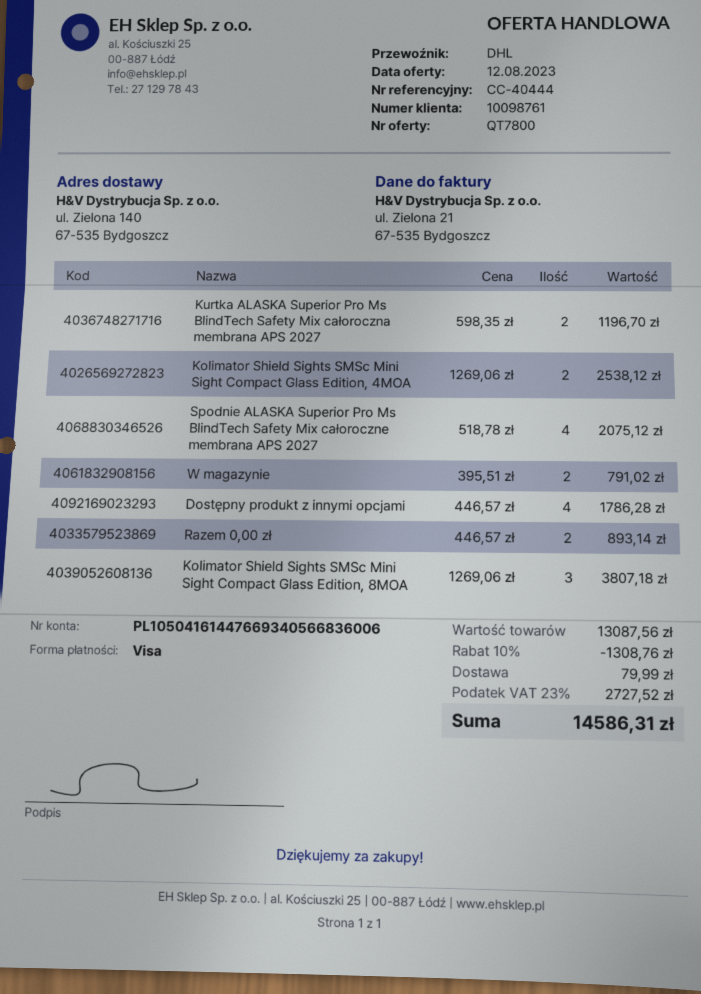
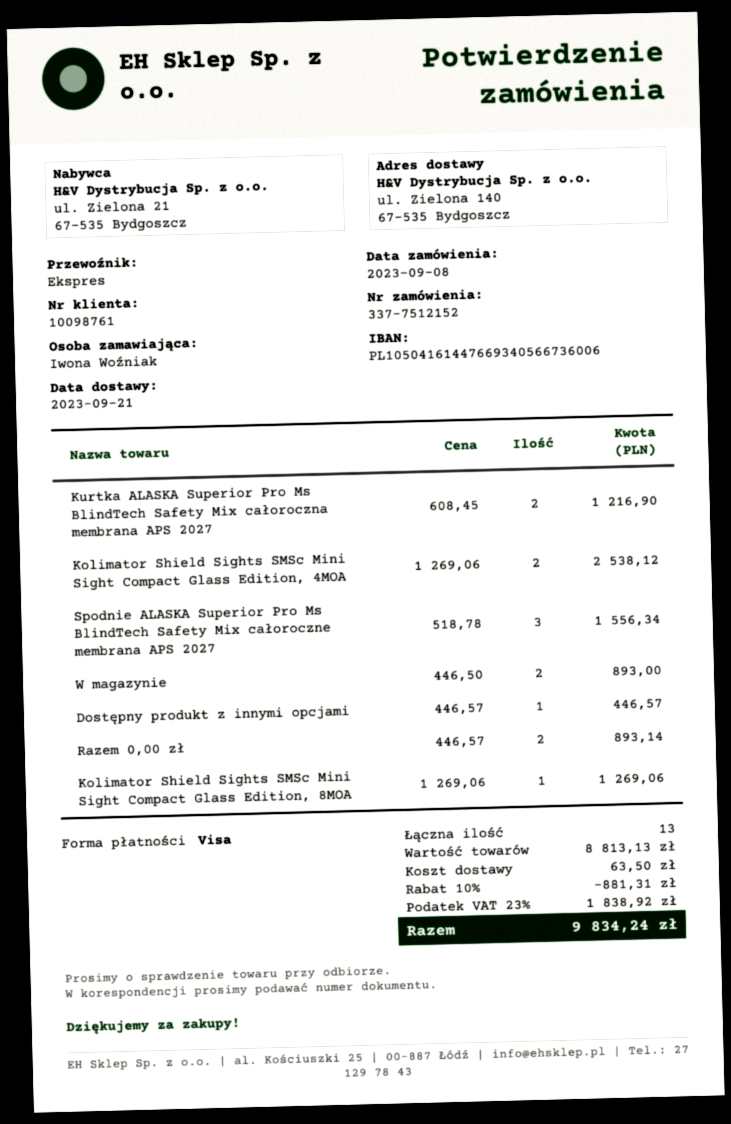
bank account: PL10504161447669340566836006 -> PL10504161447669340566736006
shipping method: DHL -> express
Kurtka ALASKA Superior Pro Ms BlindTech Safety Mix całoroczna membrana APS 2027: 2 x 598.35 = 1196.70 -> 2 x 608.45 = 1216.90
Spodnie ALASKA Superior Pro Ms BlindTech Safety Mix całoroczne membrana APS 2027: 4 x 518.78 = 2075.12 -> 3 x 518.78 = 1556.34
W magazynie: 2 x 395.51 = 791.02 -> 2 x 446.50 = 893.00
Dostępny produkt z innymi opcjami: 4 x 446.57 = 1786.28 -> 1 x 446.57 = 446.57
Kolimator Shield Sights SMSc Mini Sight Compact Glass Edition, 8MOA: 3 x 1269.06 = 3807.18 -> 1 x 1269.06 = 1269.06
subtotal: 13087.56 -> 8813.13
discount: 10% = 1308.76 -> 10% = 881.31
shipping: 79.99 -> 63.50
tax: 23% = 2727.52 -> 23% = 1838.92
total: 14586.31 -> 9834.24

